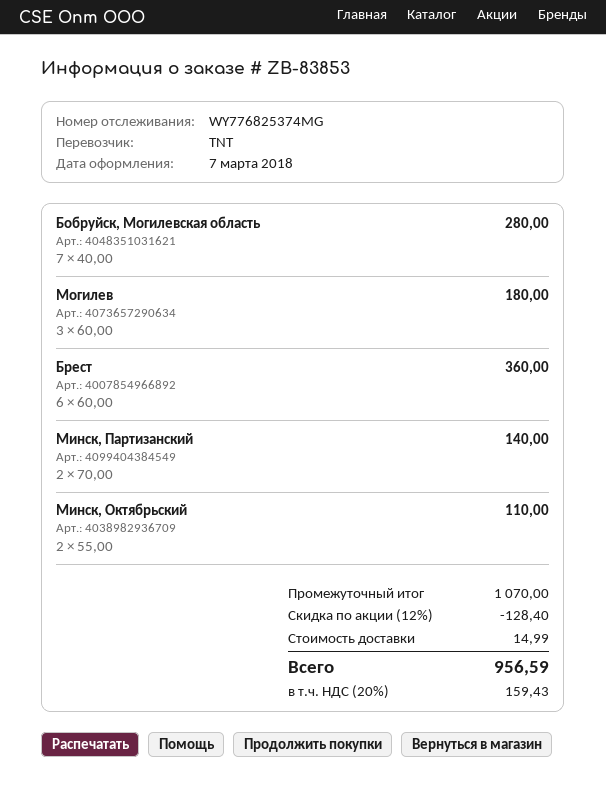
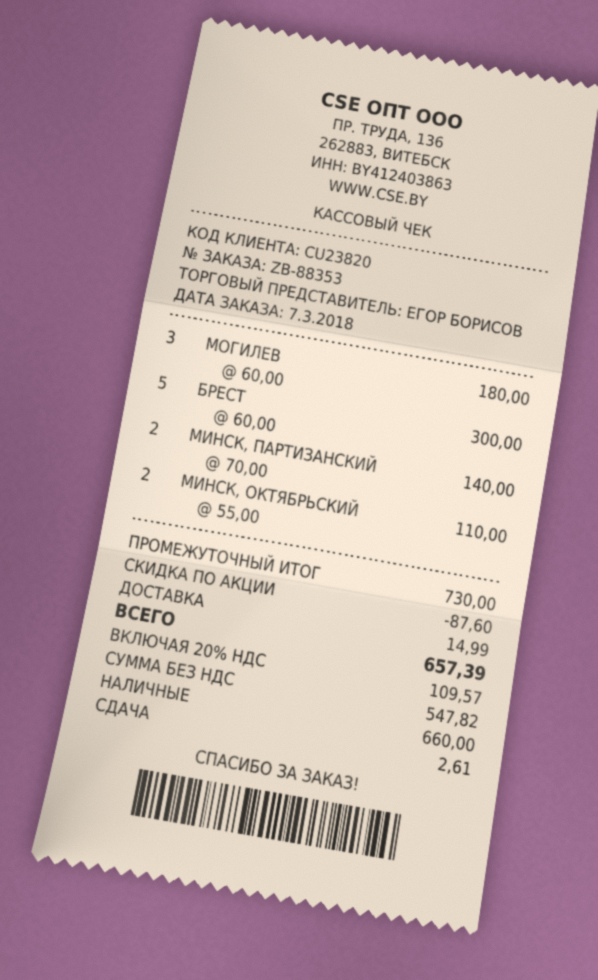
order number: ZB-83853 -> ZB-88353
Бобруйск, Могилевская область: 7 x 40.00 = 280.00 -> none
Брест: 6 x 60.00 = 360.00 -> 5 x 60.00 = 300.00
subtotal: 1070.00 -> 730.00
discount: 128.40 -> 87.60
tax: 20% = 159.43 -> 20% = 109.57
total: 956.59 -> 657.39

